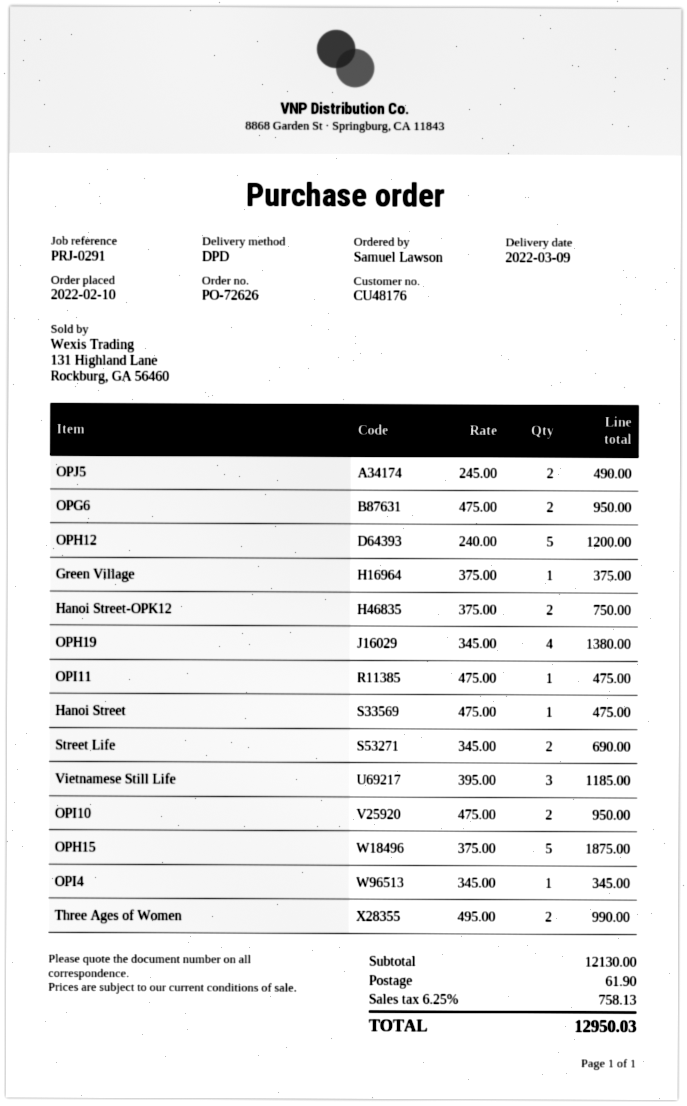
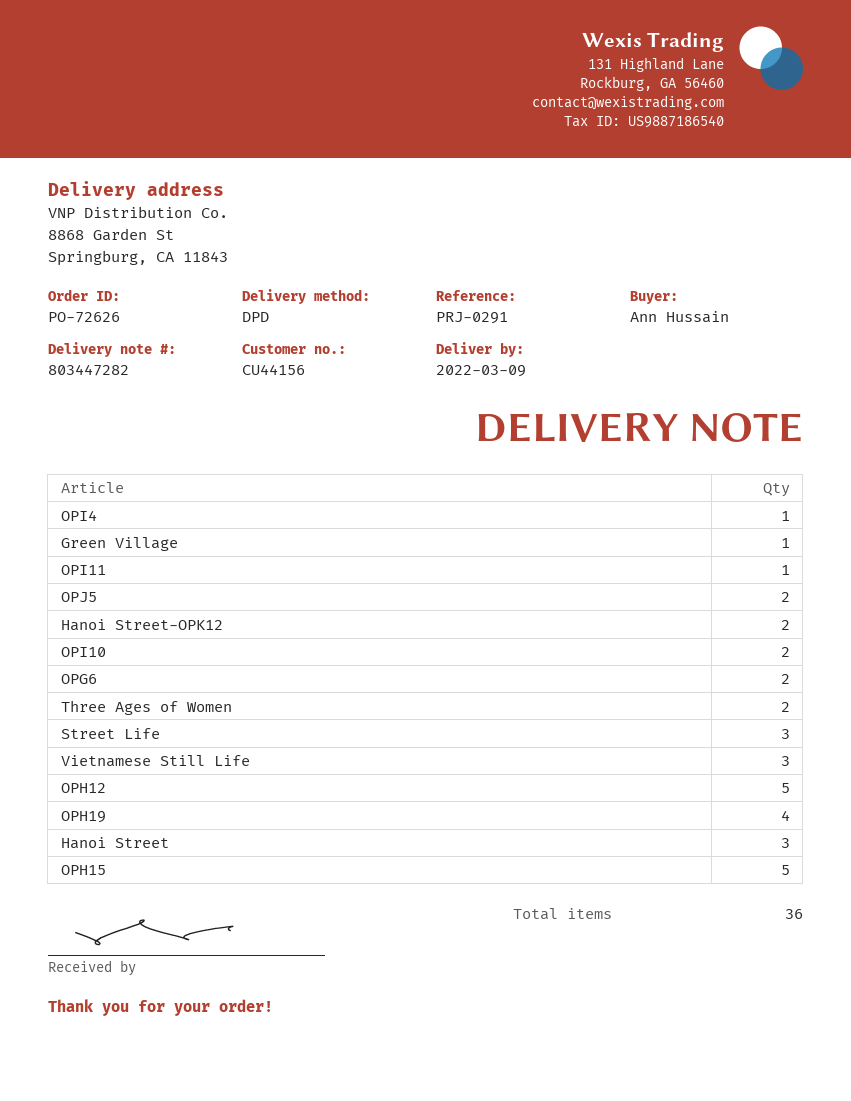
customer number: CU48176 -> CU44156
ordered by: Samuel Lawson -> Ann Hussain
Hanoi Street: 1 -> 3
Street Life: 2 -> 3

